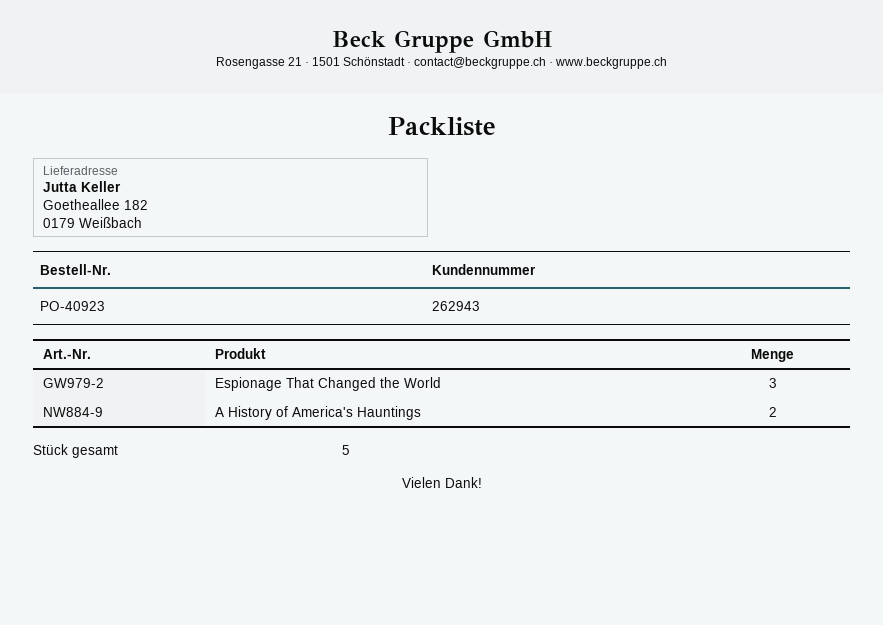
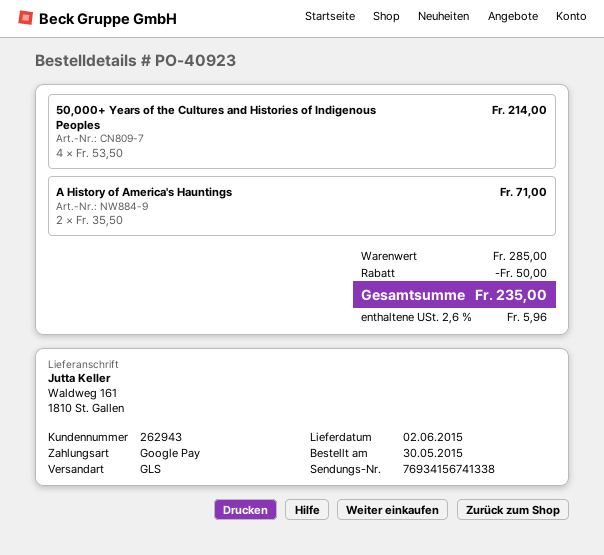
ship to: Goetheallee 182, 0179 Weißbach -> Waldweg 161, 1810 St. Gallen
Espionage That Changed the World: 3 -> none
50,000+ Years of the Cultures and Histories of Indigenous Peoples: none -> 4

